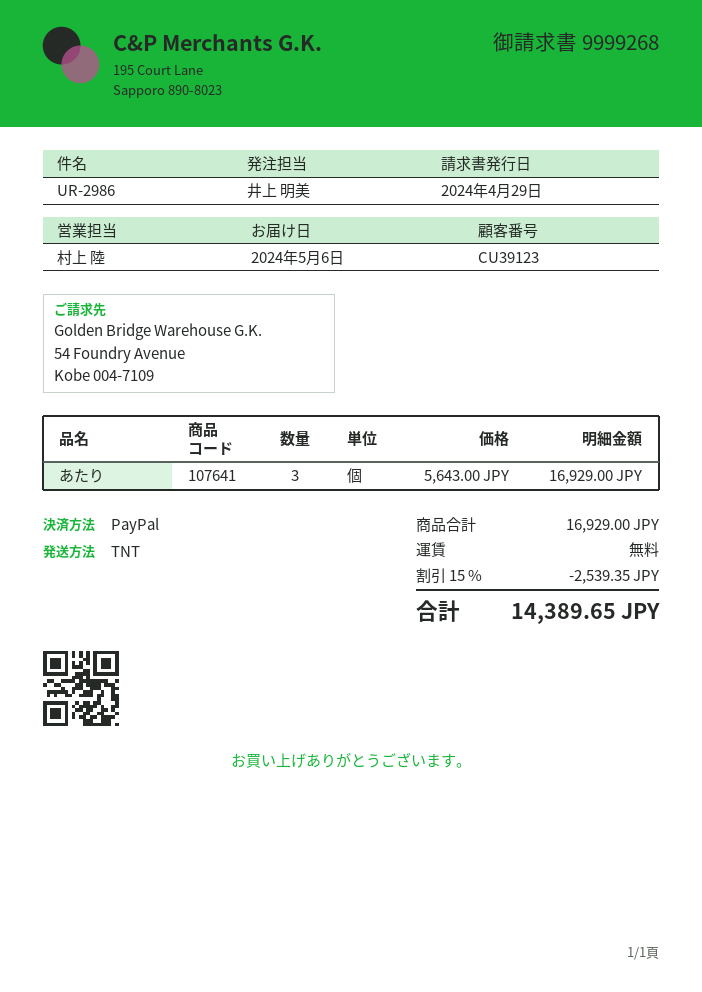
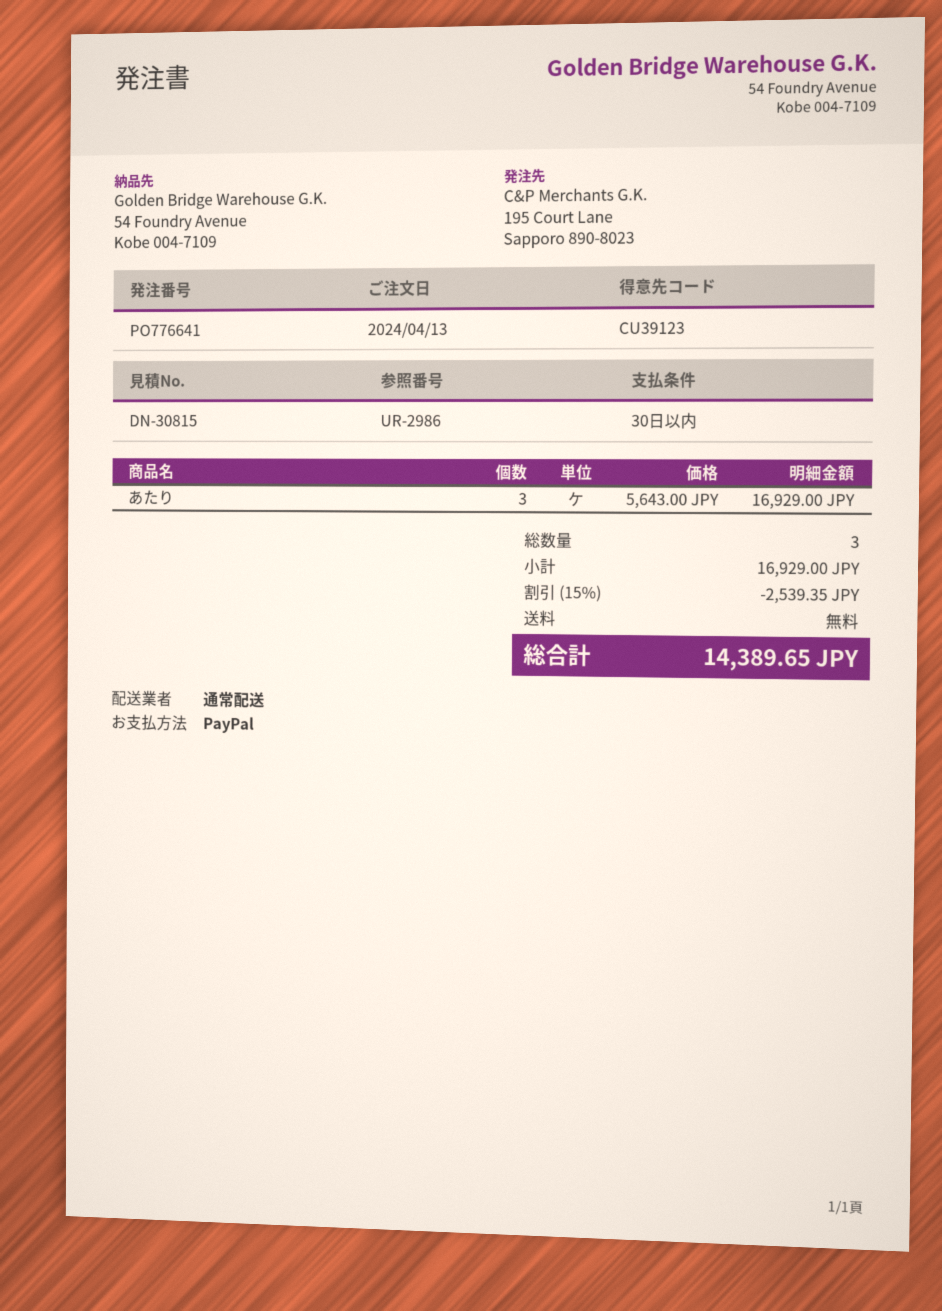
shipping method: TNT -> standard

